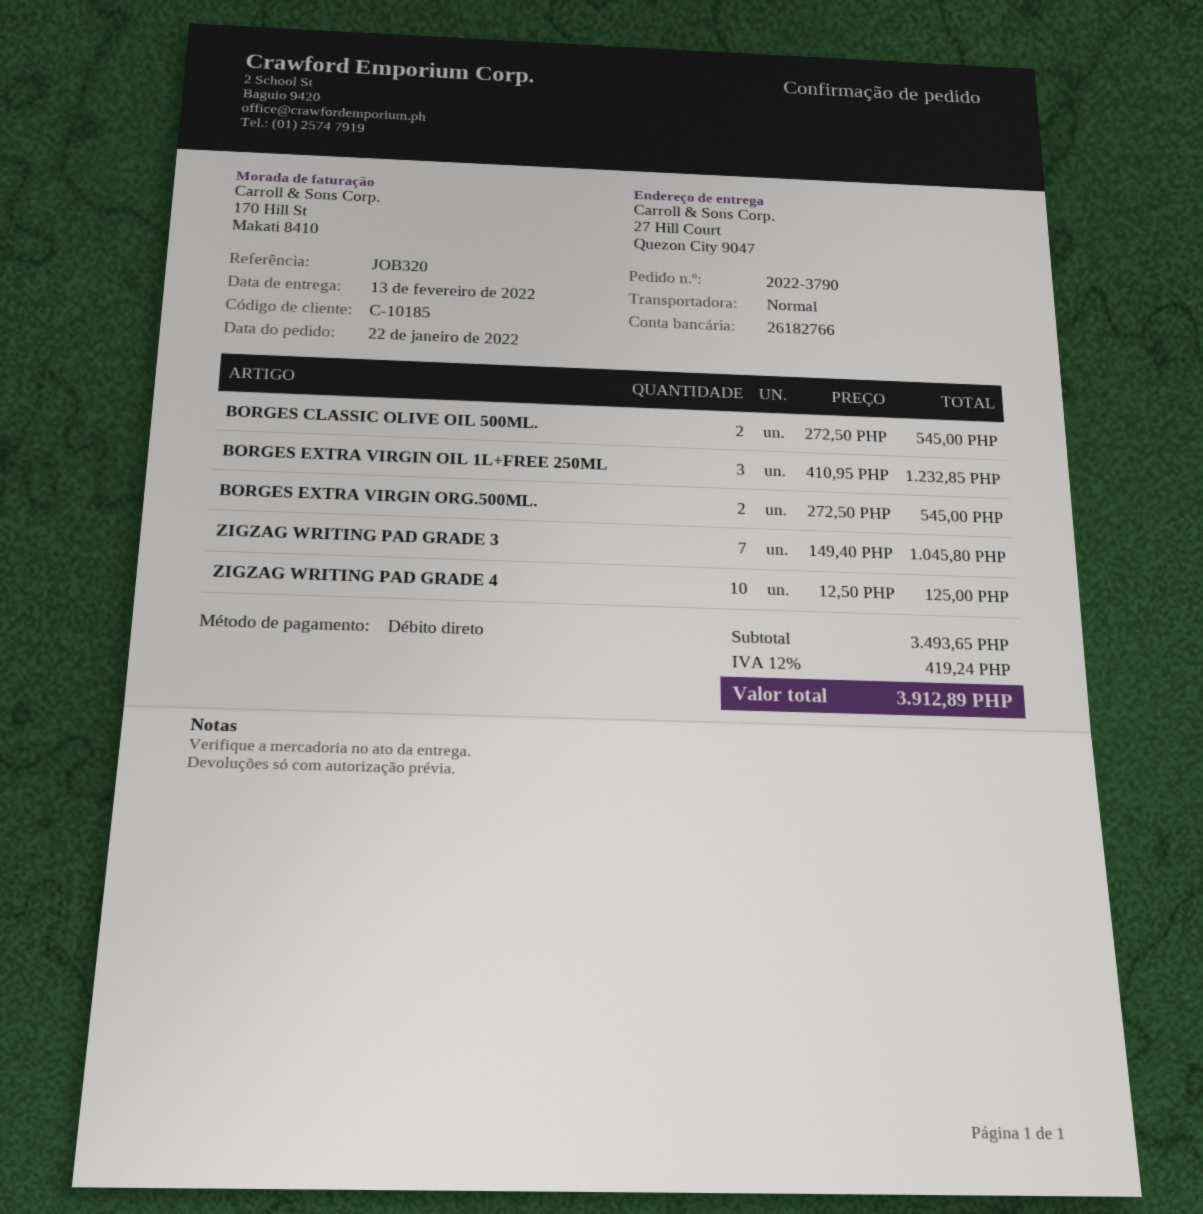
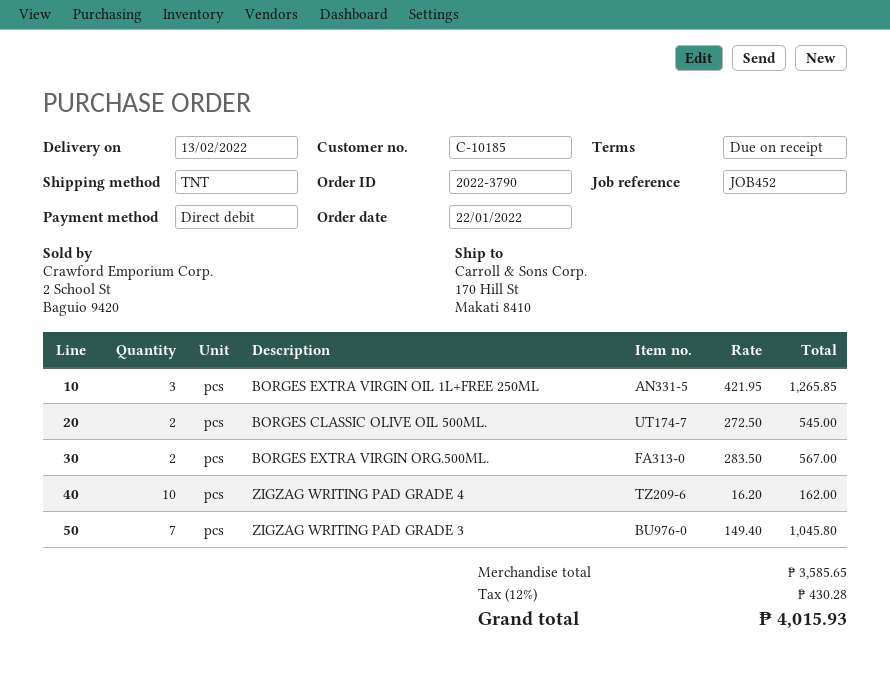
reference: JOB320 -> JOB452
shipping method: standard -> TNT
ship to: 27 Hill Court, Quezon City 9047 -> 170 Hill St, Makati 8410
BORGES EXTRA VIRGIN OIL 1L+FREE 250ML: 3 x 410.95 = 1232.85 -> 3 x 421.95 = 1265.85
BORGES EXTRA VIRGIN ORG.500ML.: 2 x 272.50 = 545.00 -> 2 x 283.50 = 567.00
ZIGZAG WRITING PAD GRADE 4: 10 x 12.50 = 125.00 -> 10 x 16.20 = 162.00
subtotal: 3493.65 -> 3585.65
tax: 12% = 419.24 -> 12% = 430.28
total: 3912.89 -> 4015.93

